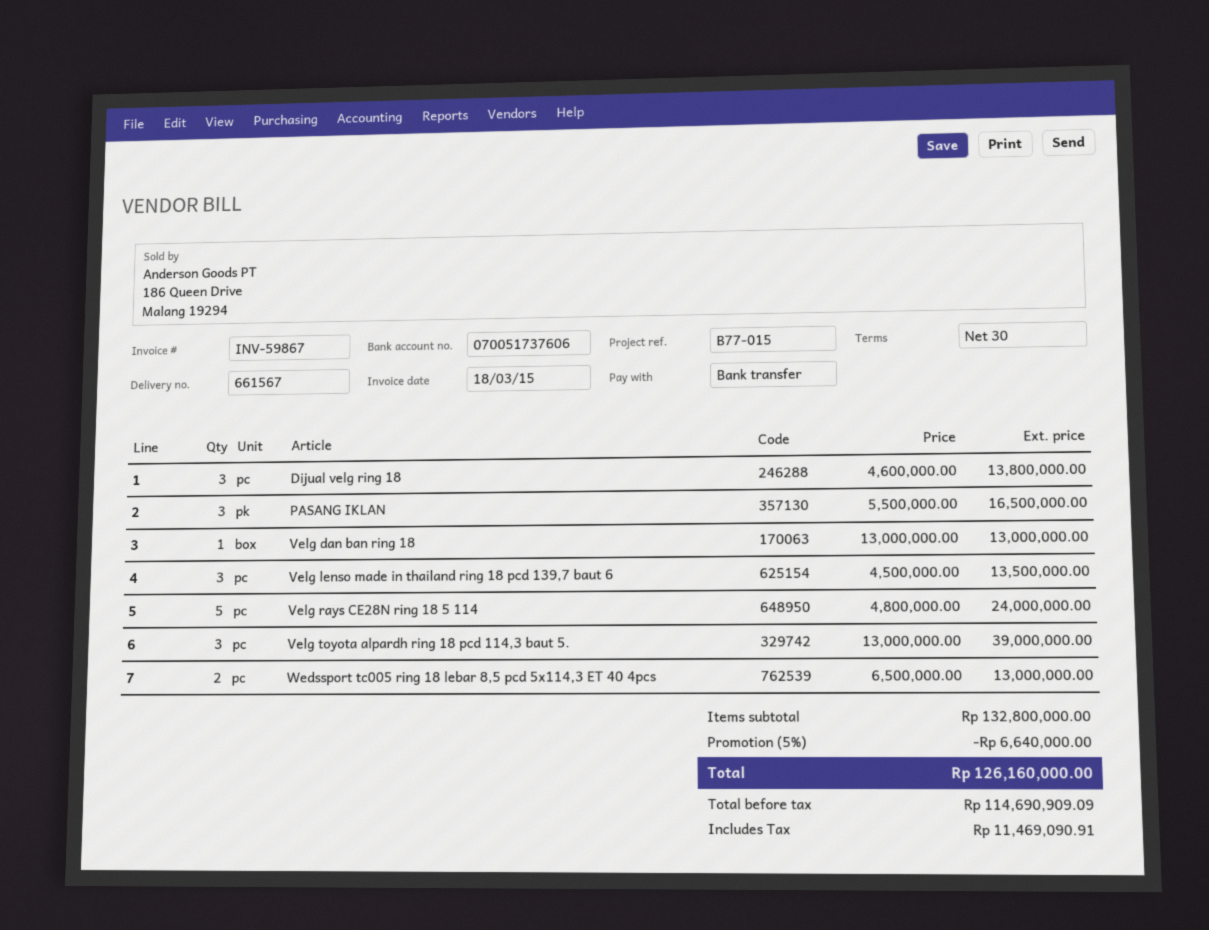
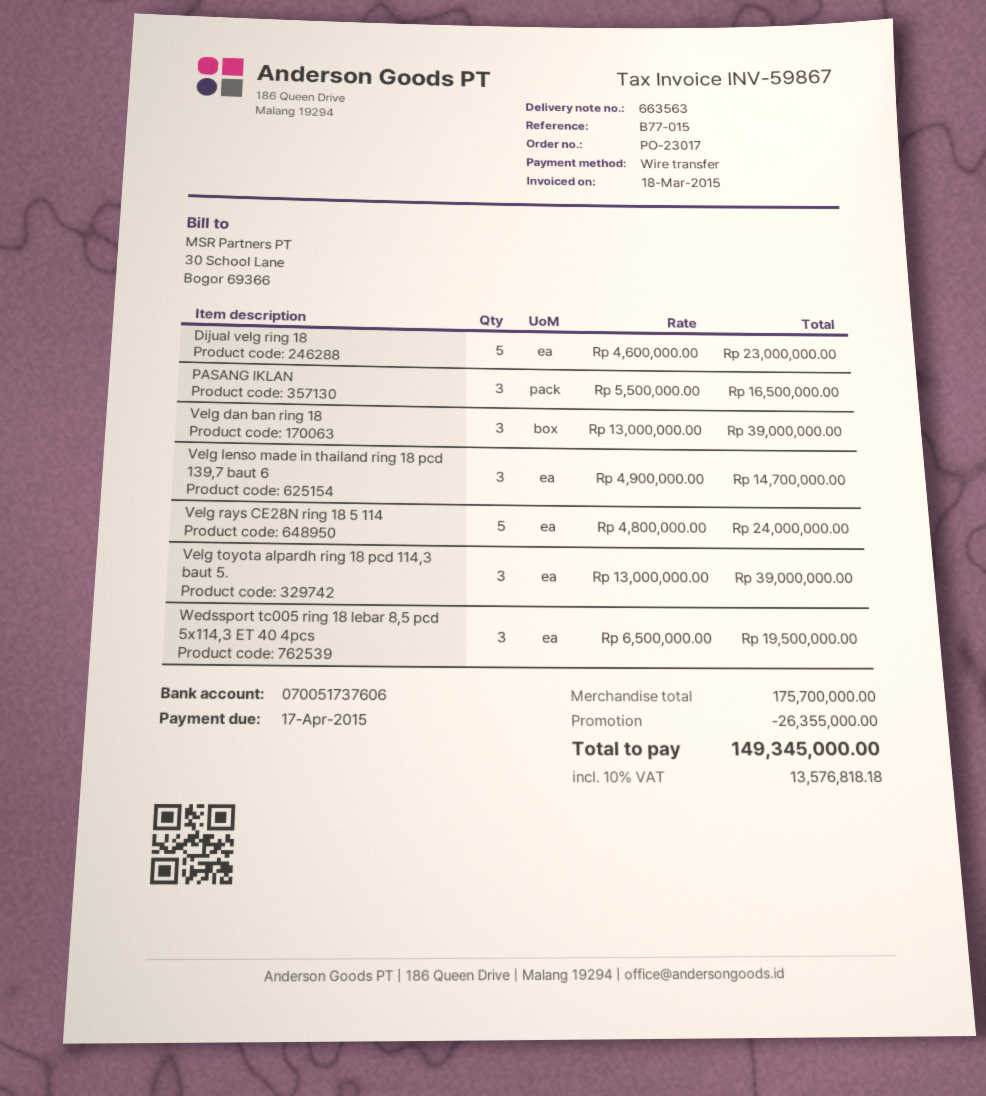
delivery note number: 661567 -> 663563
Dijual velg ring 18: 3 x 4600000.00 = 13800000.00 -> 5 x 4600000.00 = 23000000.00
Velg dan ban ring 18: 1 x 13000000.00 = 13000000.00 -> 3 x 13000000.00 = 39000000.00
Velg lenso made in thailand ring 18 pcd 139,7 baut 6: 3 x 4500000.00 = 13500000.00 -> 3 x 4900000.00 = 14700000.00
Wedssport tc005 ring 18 lebar 8,5 pcd 5x114,3 ET 40 4pcs: 2 x 6500000.00 = 13000000.00 -> 3 x 6500000.00 = 19500000.00
subtotal: 132800000.00 -> 175700000.00
discount: 6640000.00 -> 26355000.00
tax: 11469090.91 -> 13576818.18
total: 126160000.00 -> 149345000.00

